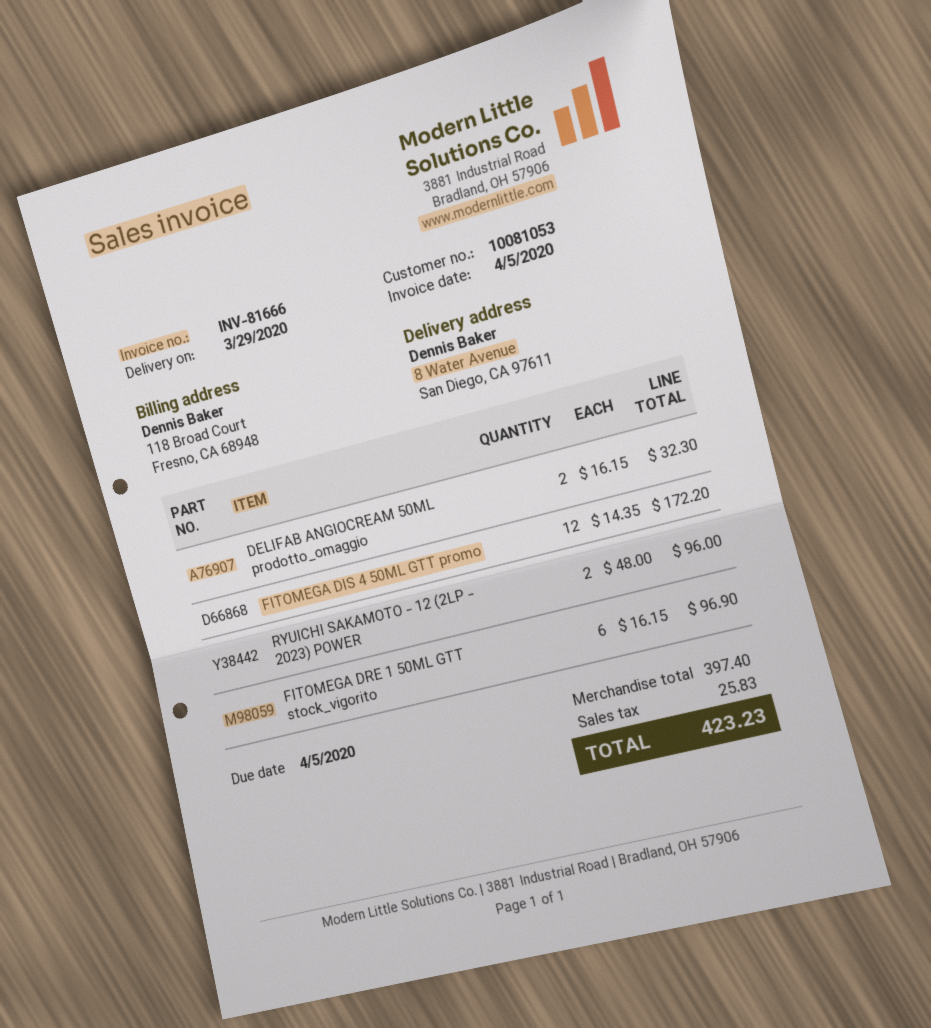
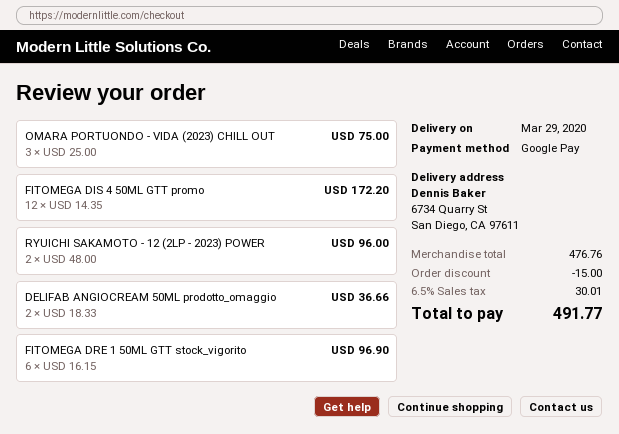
ship to: 8 Water Avenue, San Diego, CA 97611 -> 6734 Quarry St, San Diego, CA 97611
DELIFAB ANGIOCREAM 50ML prodotto_omaggio: 2 x 16.15 = 32.30 -> 2 x 18.33 = 36.66
OMARA PORTUONDO - VIDA (2023) CHILL OUT: none -> 3 x 25.00 = 75.00
subtotal: 397.40 -> 476.76
discount: none -> 15.00
tax: 25.83 -> 30.01
total: 423.23 -> 491.77

